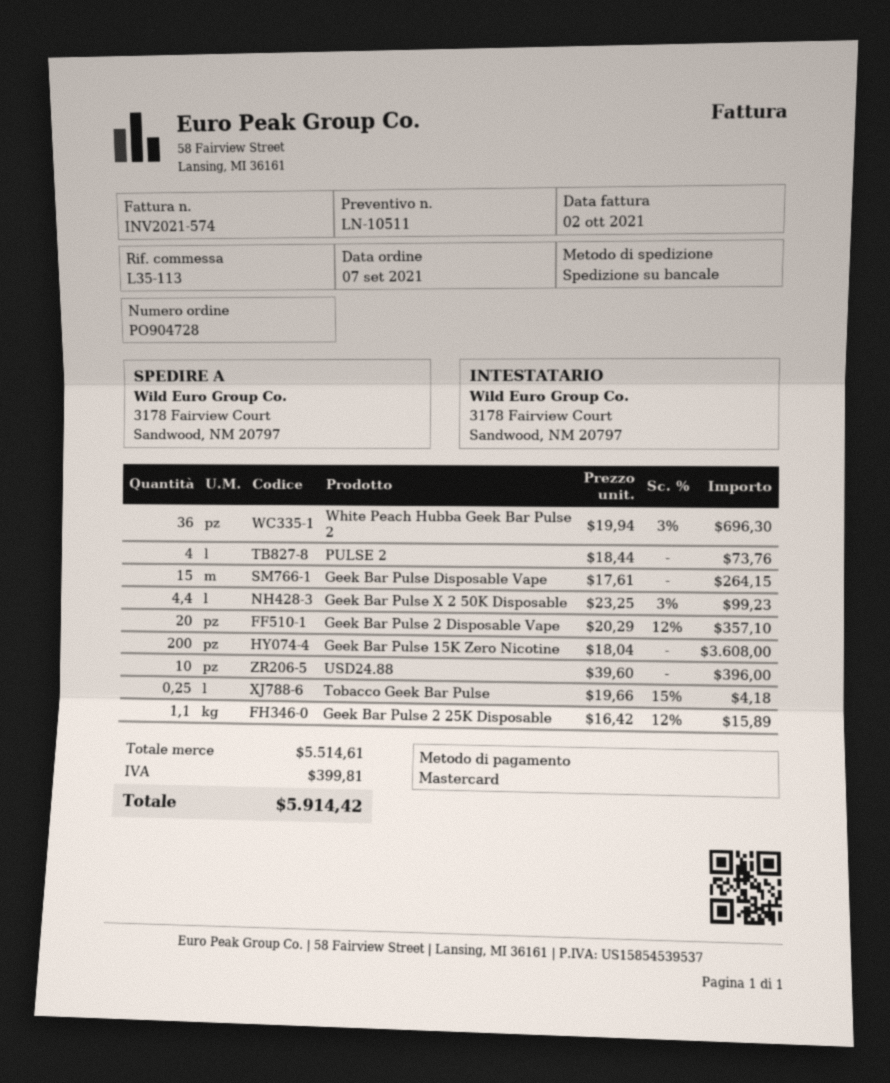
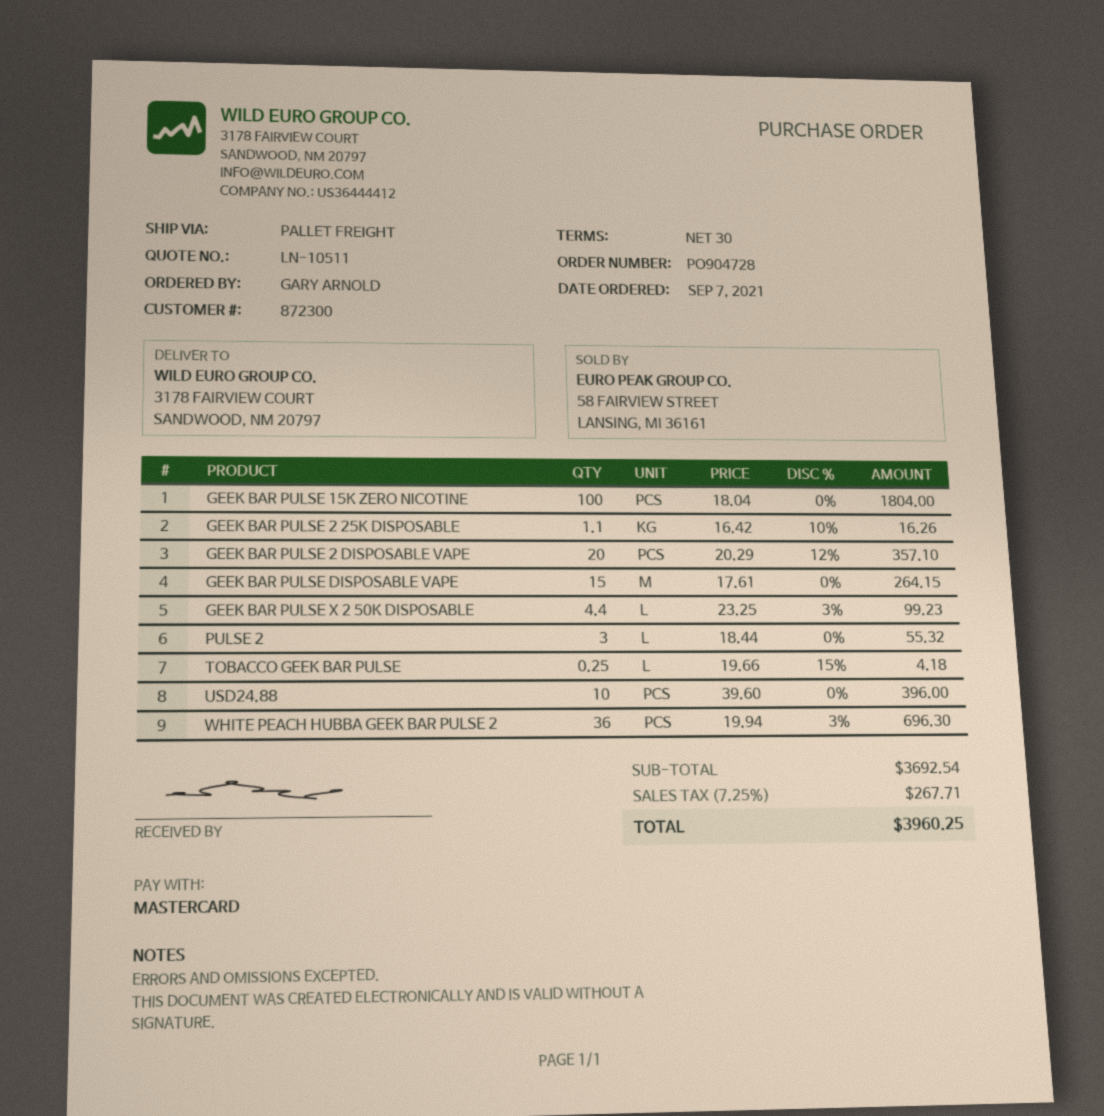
PULSE 2: 4 x 18.44 = 73.76 -> 3 x 18.44 = 55.32
Geek Bar Pulse 15K Zero Nicotine: 200 x 18.04 = 3608.00 -> 100 x 18.04 = 1804.00
Geek Bar Pulse 2 25K Disposable: 1.1 x 16.42 - 12% = 15.89 -> 1.1 x 16.42 - 10% = 16.26
subtotal: 5514.61 -> 3692.54
tax: 399.81 -> 267.71
total: 5914.42 -> 3960.25

